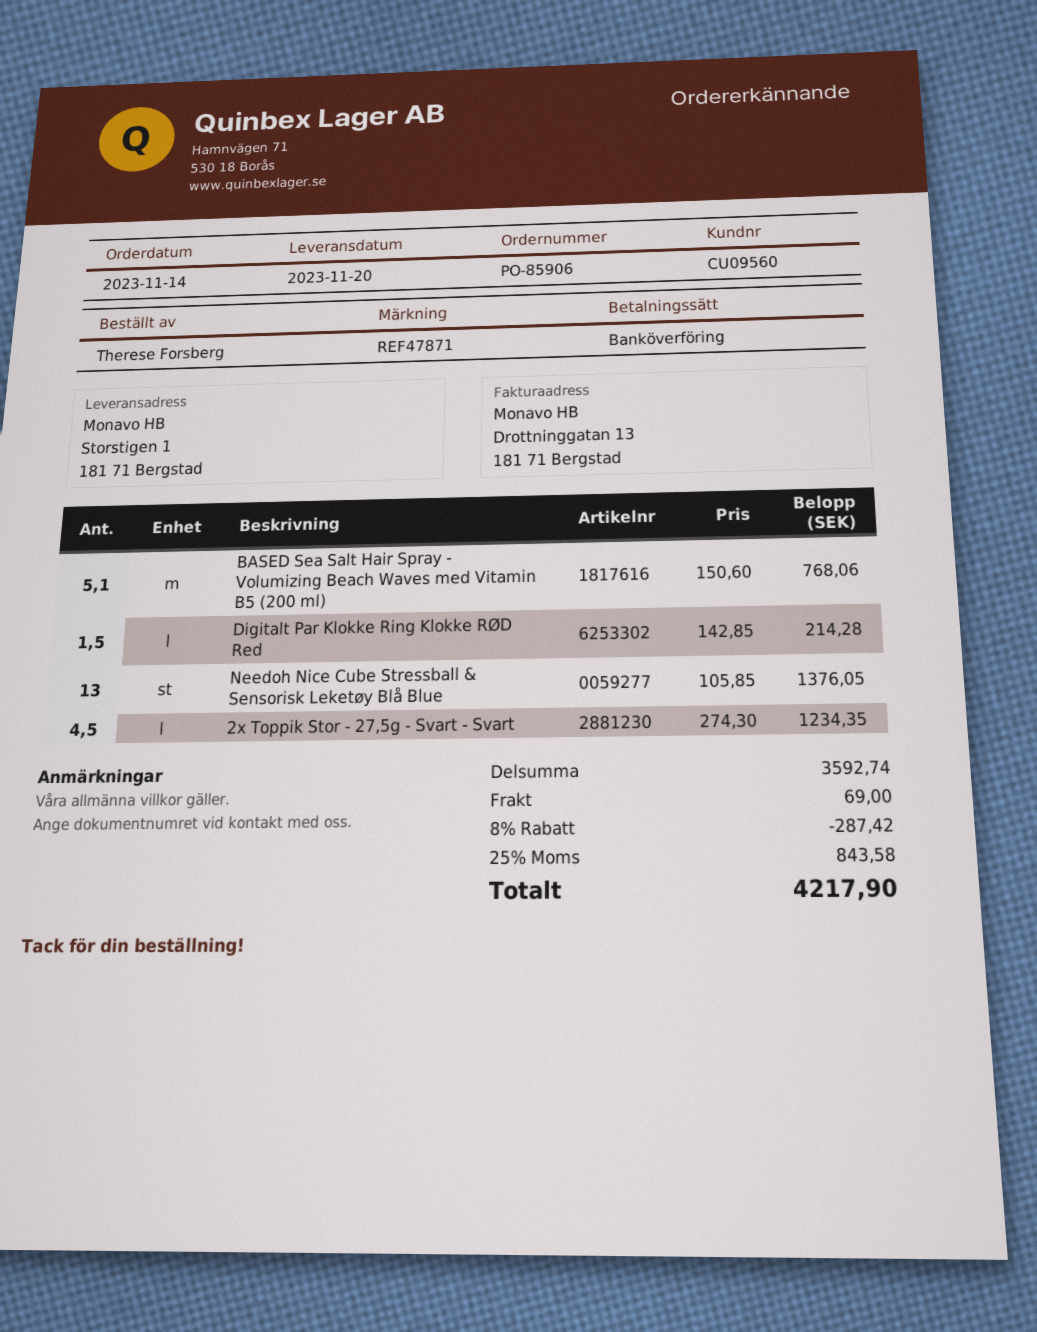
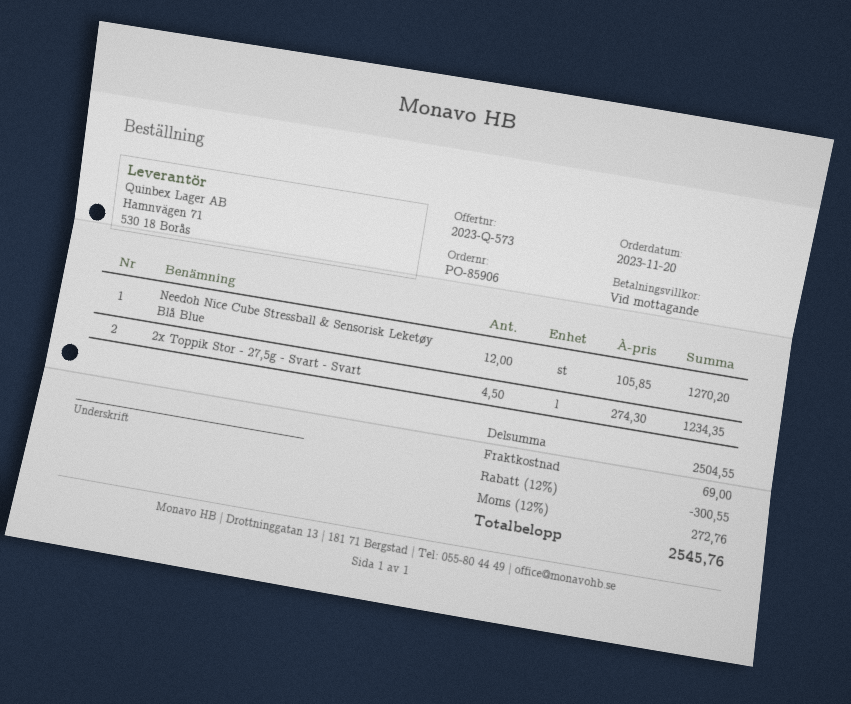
order date: 2023-11-14 -> 2023-11-20
BASED Sea Salt Hair Spray - Volumizing Beach Waves med Vitamin B5 (200 ml): 5.1 x 150.60 = 768.06 -> none
Digitalt Par Klokke Ring Klokke RØD Red: 1.5 x 142.85 = 214.28 -> none
Needoh Nice Cube Stressball & Sensorisk Leketøy Blå Blue: 13 x 105.85 = 1376.05 -> 12 x 105.85 = 1270.20
subtotal: 3592.74 -> 2504.55
discount: 8% = 287.42 -> 12% = 300.55
tax: 25% = 843.58 -> 12% = 272.76
total: 4217.90 -> 2545.76

